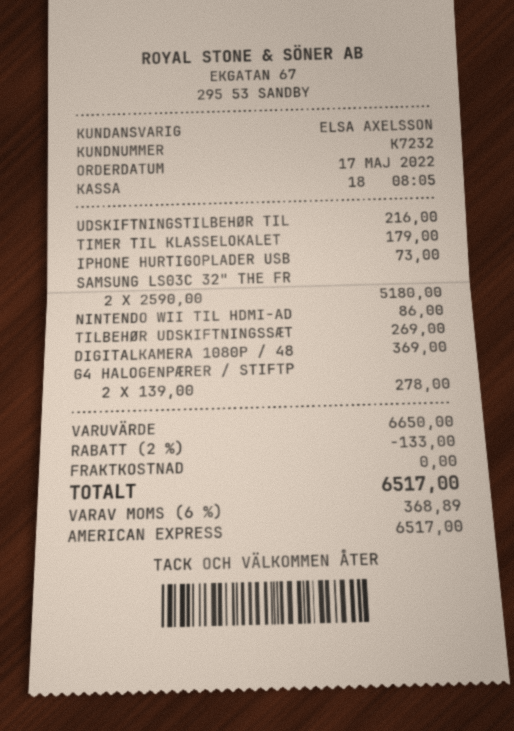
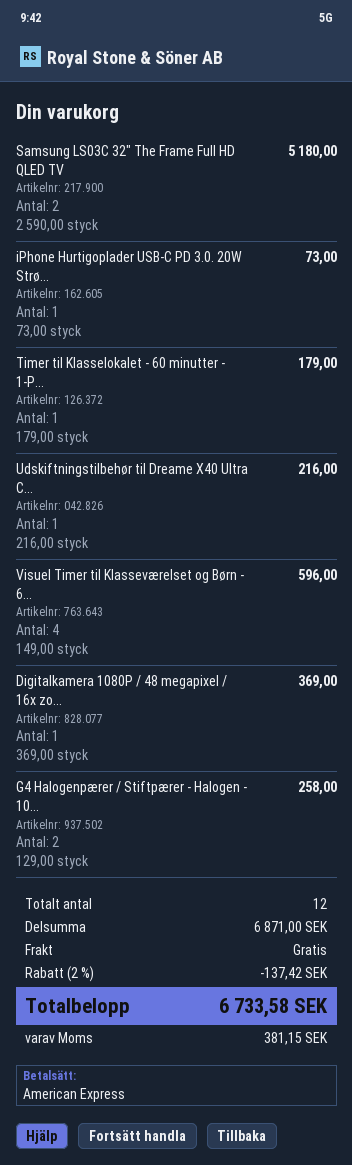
NINTENDO WII TIL HDMI-AD: 1 x 86.00 = 86.00 -> none
TILBEHØR UDSKIFTNINGSSÆT: 1 x 269.00 = 269.00 -> none
G4 HALOGENPÆRER / STIFTP: 2 x 139.00 = 278.00 -> 2 x 129.00 = 258.00
Visuel Timer til Klasseværelset og Børn - 6...: none -> 4 x 149.00 = 596.00
subtotal: 6650.00 -> 6871.00
discount: 2% = 133.00 -> 2% = 137.42
tax: 368.89 -> 381.15
total: 6517.00 -> 6733.58

